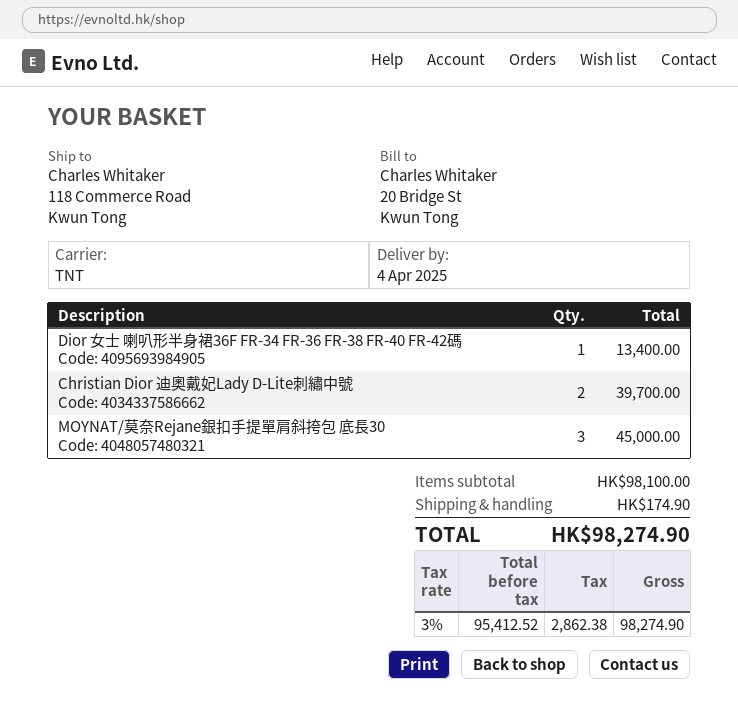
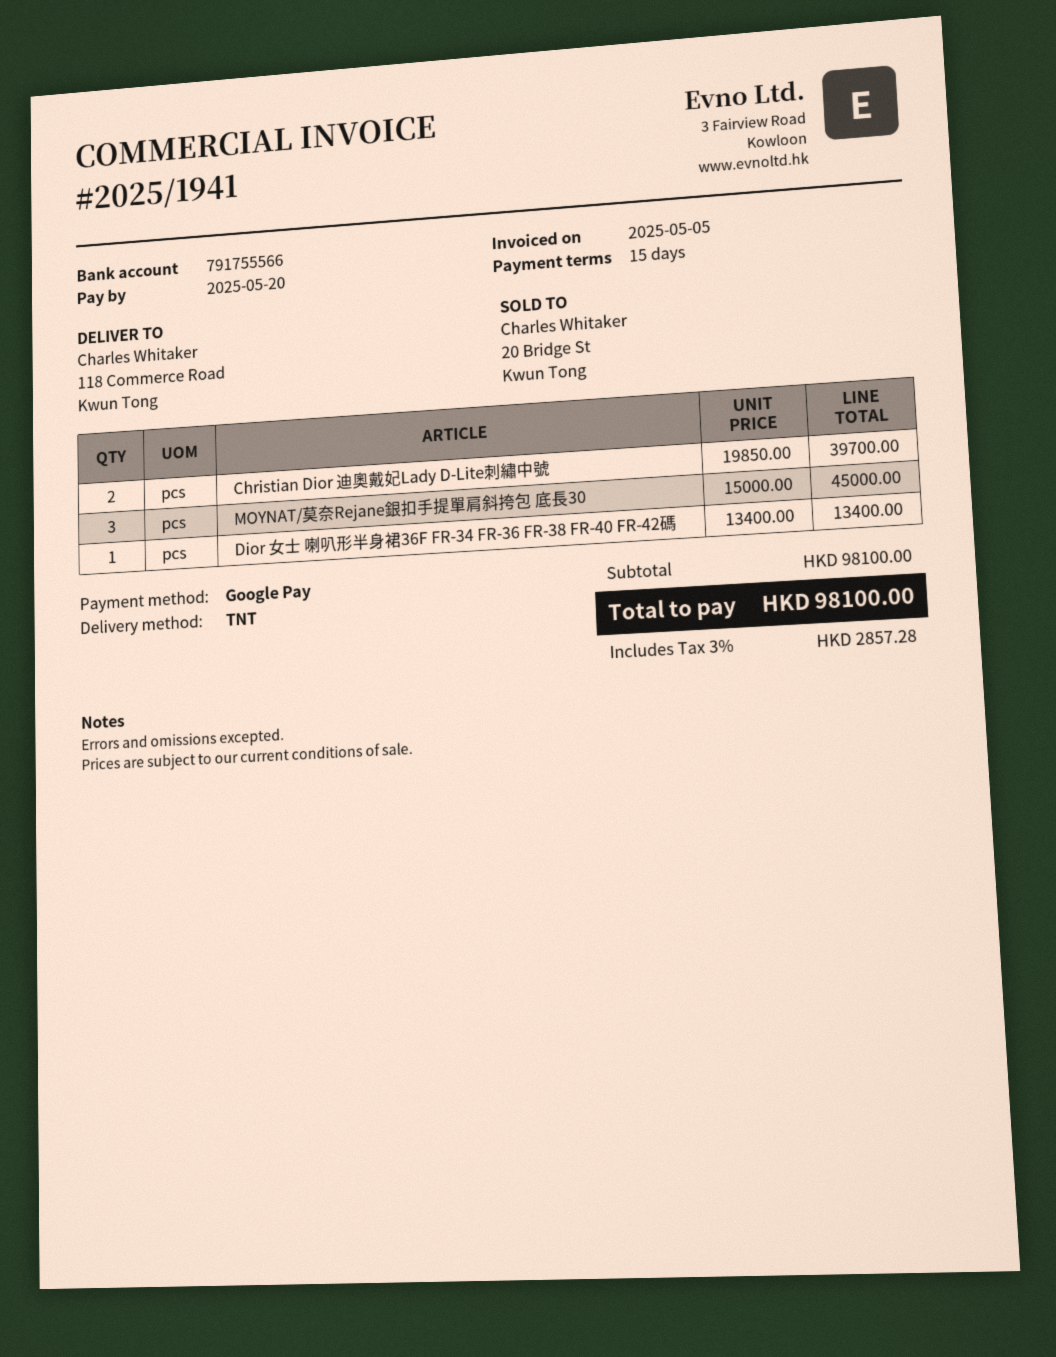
shipping: 174.90 -> none
tax: 3% = 2862.38 -> 3% = 2857.28
total: 98274.90 -> 98100.00

